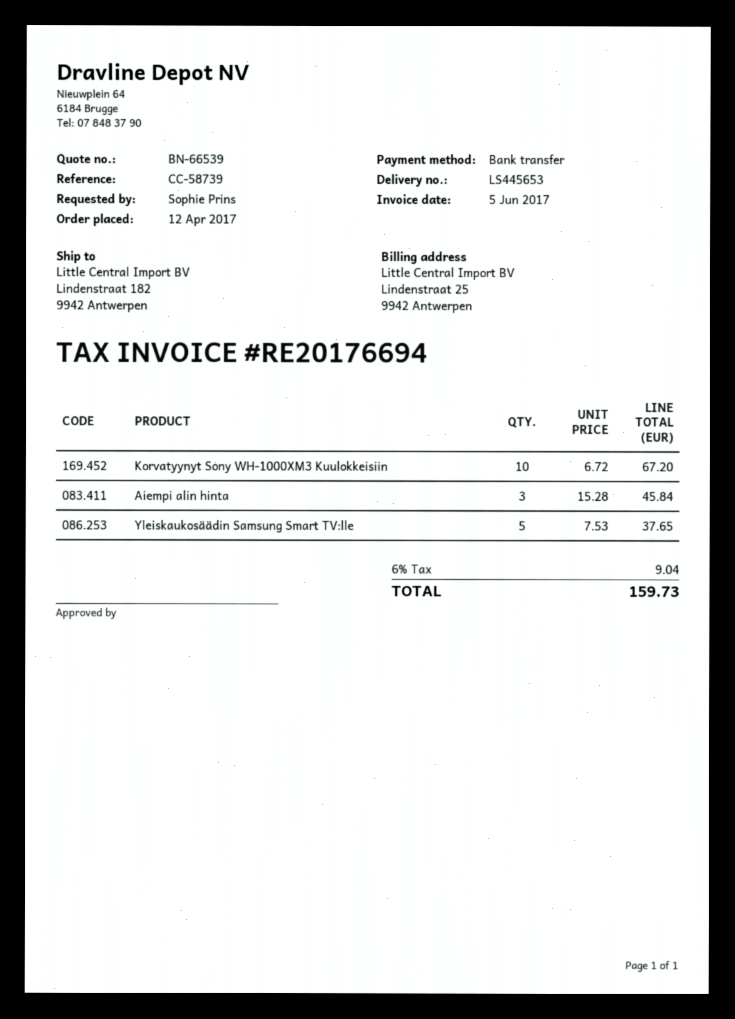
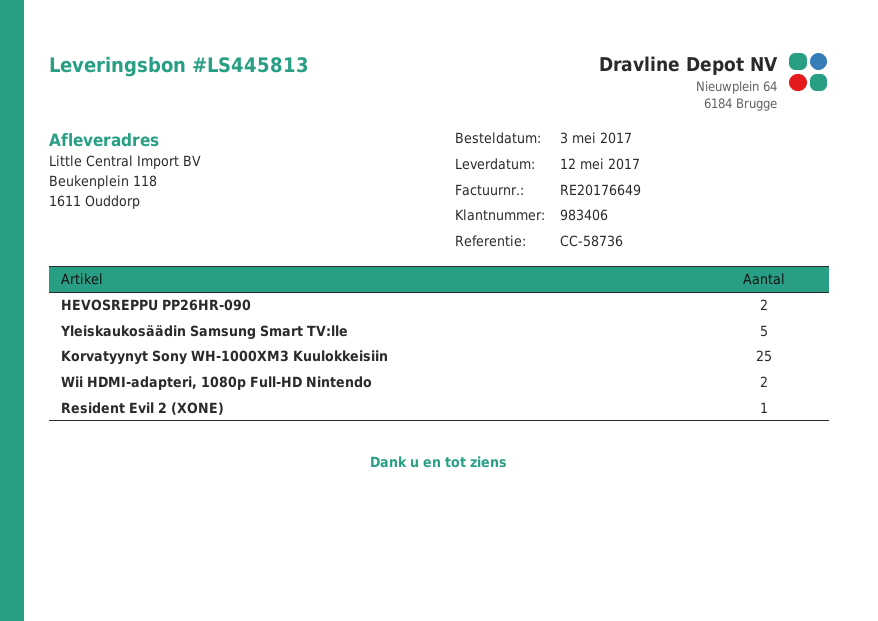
order date: 2017-04-12 -> 2017-05-03
delivery note number: LS445653 -> LS445813
invoice number: RE20176694 -> RE20176649
reference: CC-58739 -> CC-58736
ship to: Lindenstraat 182, 9942 Antwerpen -> Beukenplein 118, 1611 Ouddorp
Korvatyynyt Sony WH-1000XM3 Kuulokkeisiin: 10 -> 25
Aiempi alin hinta: 3 -> none
HEVOSREPPU PP26HR-090: none -> 2
Wii HDMI-adapteri, 1080p Full-HD Nintendo: none -> 2
Resident Evil 2 (XONE): none -> 1

